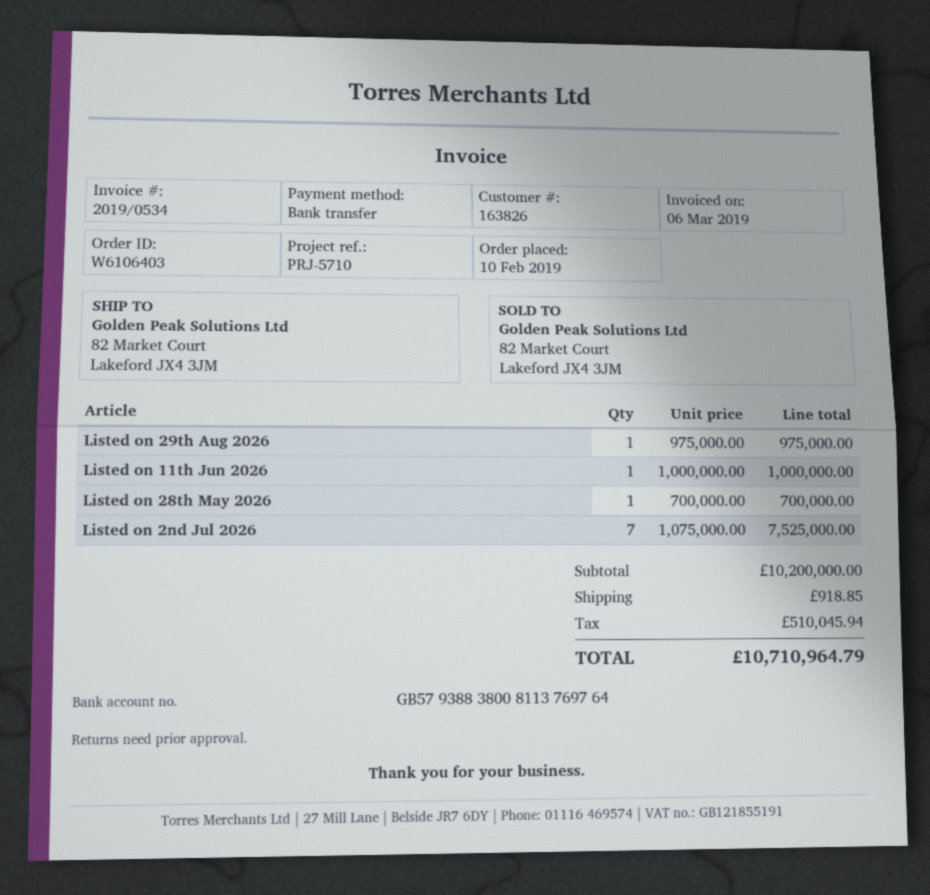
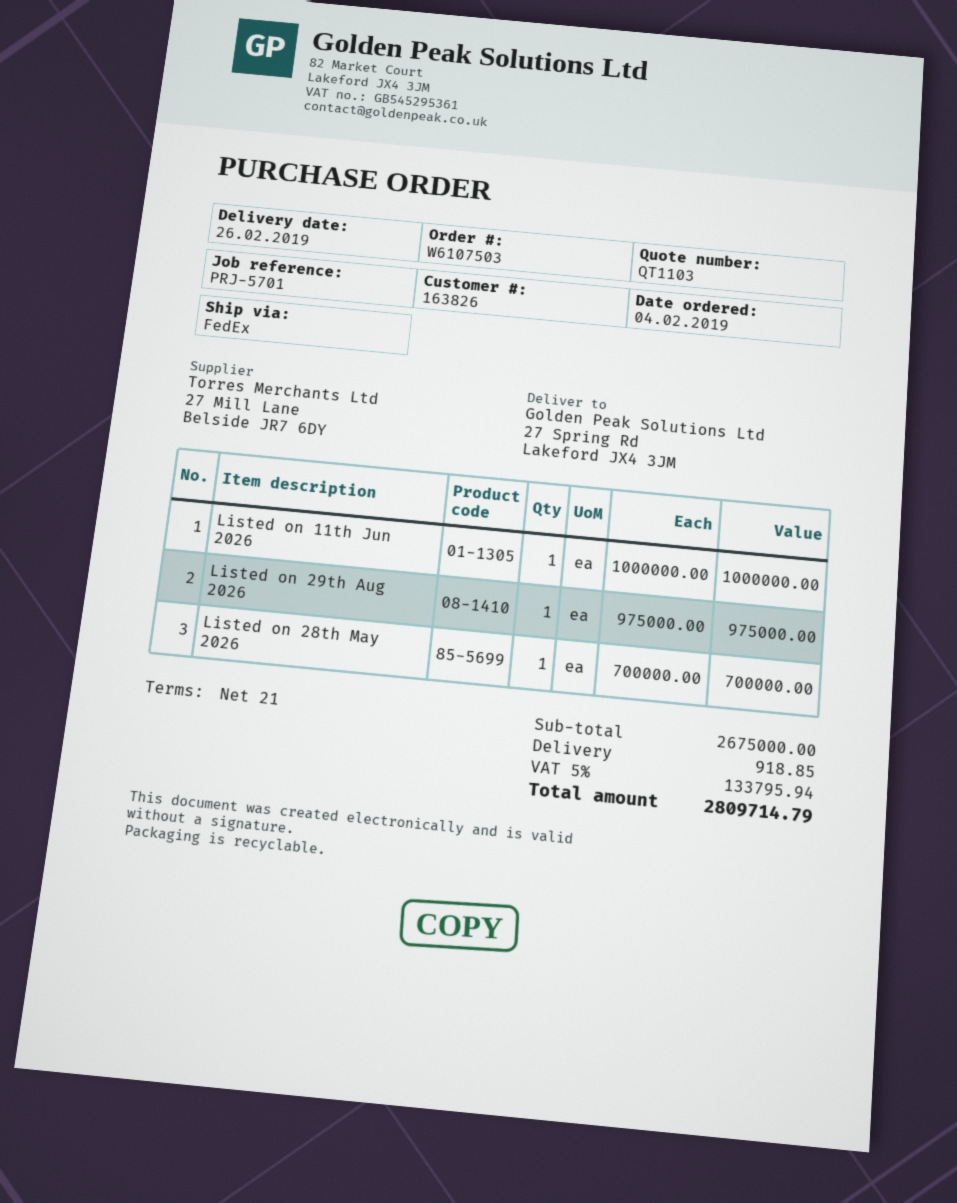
order number: W6106403 -> W6107503
order date: 2019-02-10 -> 2019-02-04
reference: PRJ-5710 -> PRJ-5701
ship to: 82 Market Court, Lakeford JX4 3JM -> 27 Spring Rd, Lakeford JX4 3JM
Listed on 2nd Jul 2026: 7 x 1075000.00 = 7525000.00 -> none
subtotal: 10200000.00 -> 2675000.00
tax: 510045.94 -> 133795.94
total: 10710964.79 -> 2809714.79

